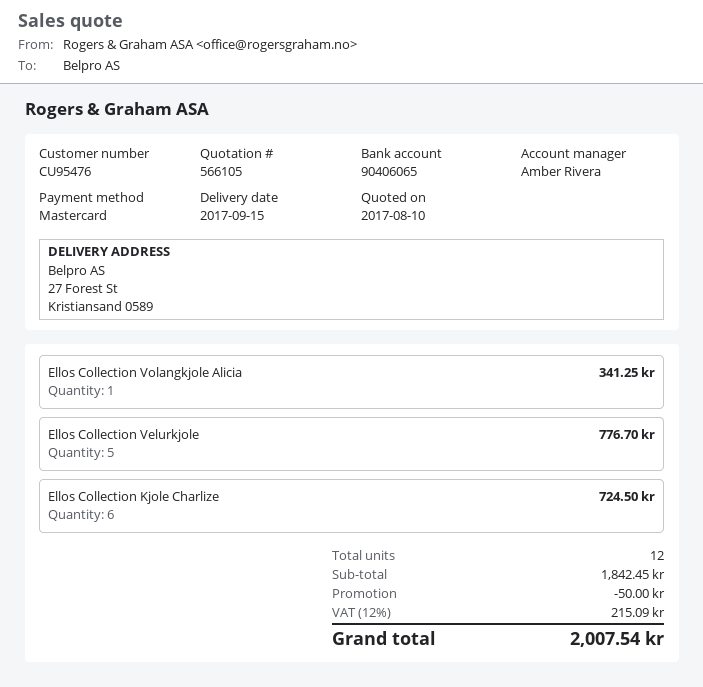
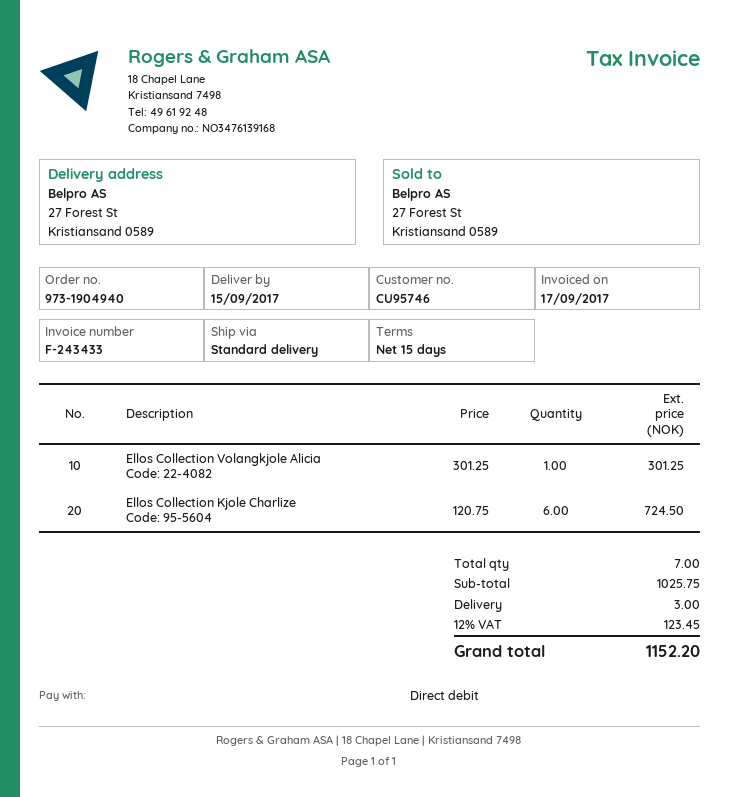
customer number: CU95476 -> CU95746
payment method: Mastercard -> direct debit
Ellos Collection Volangkjole Alicia: 1 for 341.25 -> 1 for 301.25
Ellos Collection Velurkjole: 5 for 776.70 -> none
total quantity: 12 -> 7
subtotal: 1842.45 -> 1025.75
discount: 50.00 -> none
shipping: none -> 3.00
tax: 12% = 215.09 -> 12% = 123.45
total: 2007.54 -> 1152.20

